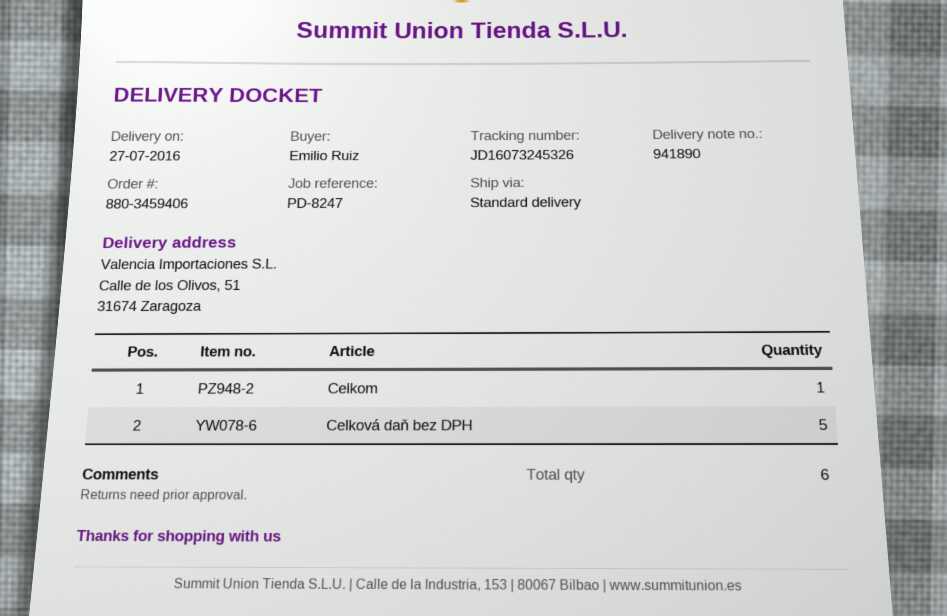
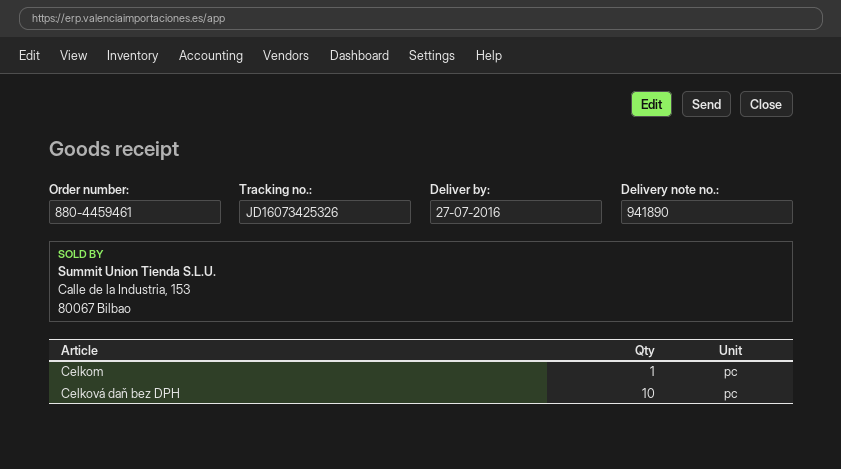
order number: 880-3459406 -> 880-4459461
tracking number: JD16073245326 -> JD16073425326
Celková daň bez DPH: 5 -> 10

